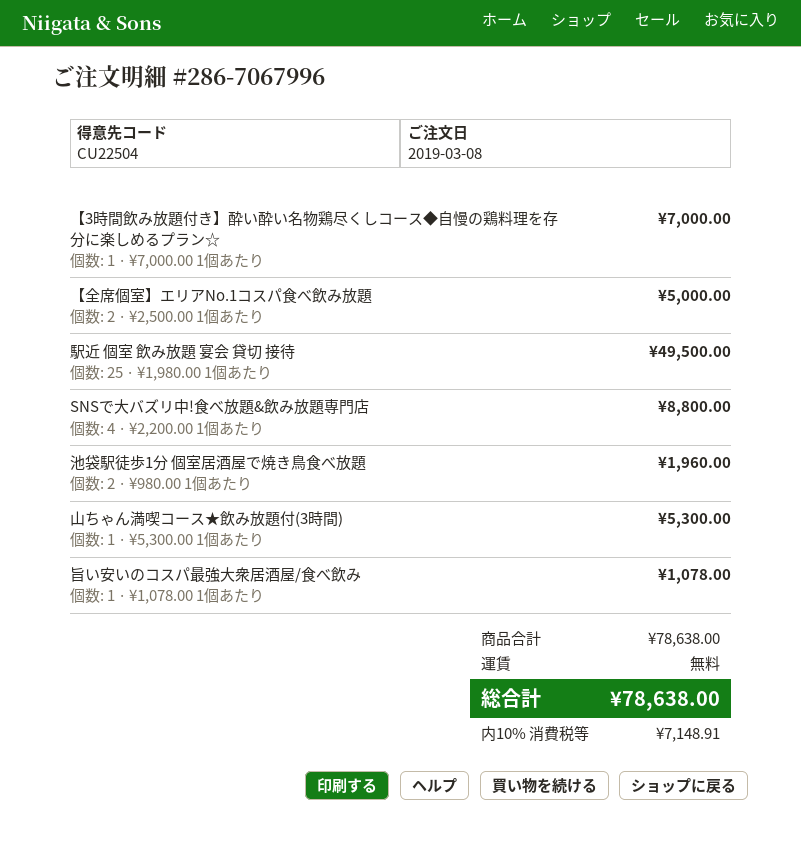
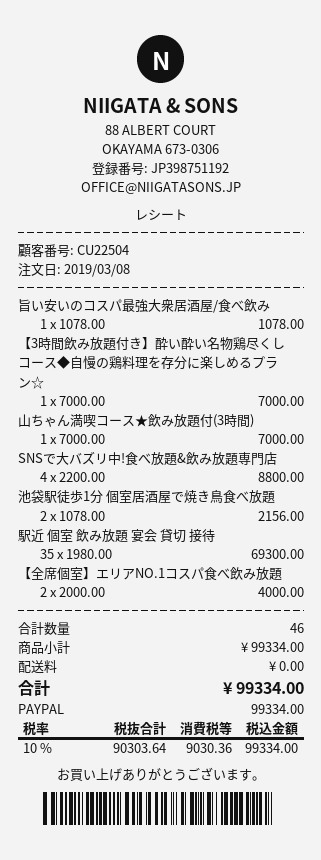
【全席個室】エリアNo.1コスパ食べ飲み放題: 2 x 2500.00 = 5000.00 -> 2 x 2000.00 = 4000.00
駅近 個室 飲み放題 宴会 貸切 接待: 25 x 1980.00 = 49500.00 -> 35 x 1980.00 = 69300.00
池袋駅徒歩1分 個室居酒屋で焼き鳥食べ放題: 2 x 980.00 = 1960.00 -> 2 x 1078.00 = 2156.00
山ちゃん満喫コース★飲み放題付(3時間): 1 x 5300.00 = 5300.00 -> 1 x 7000.00 = 7000.00
subtotal: 78638.00 -> 99334.00
tax: 10% = 7148.91 -> 10% = 9030.36
total: 78638.00 -> 99334.00

